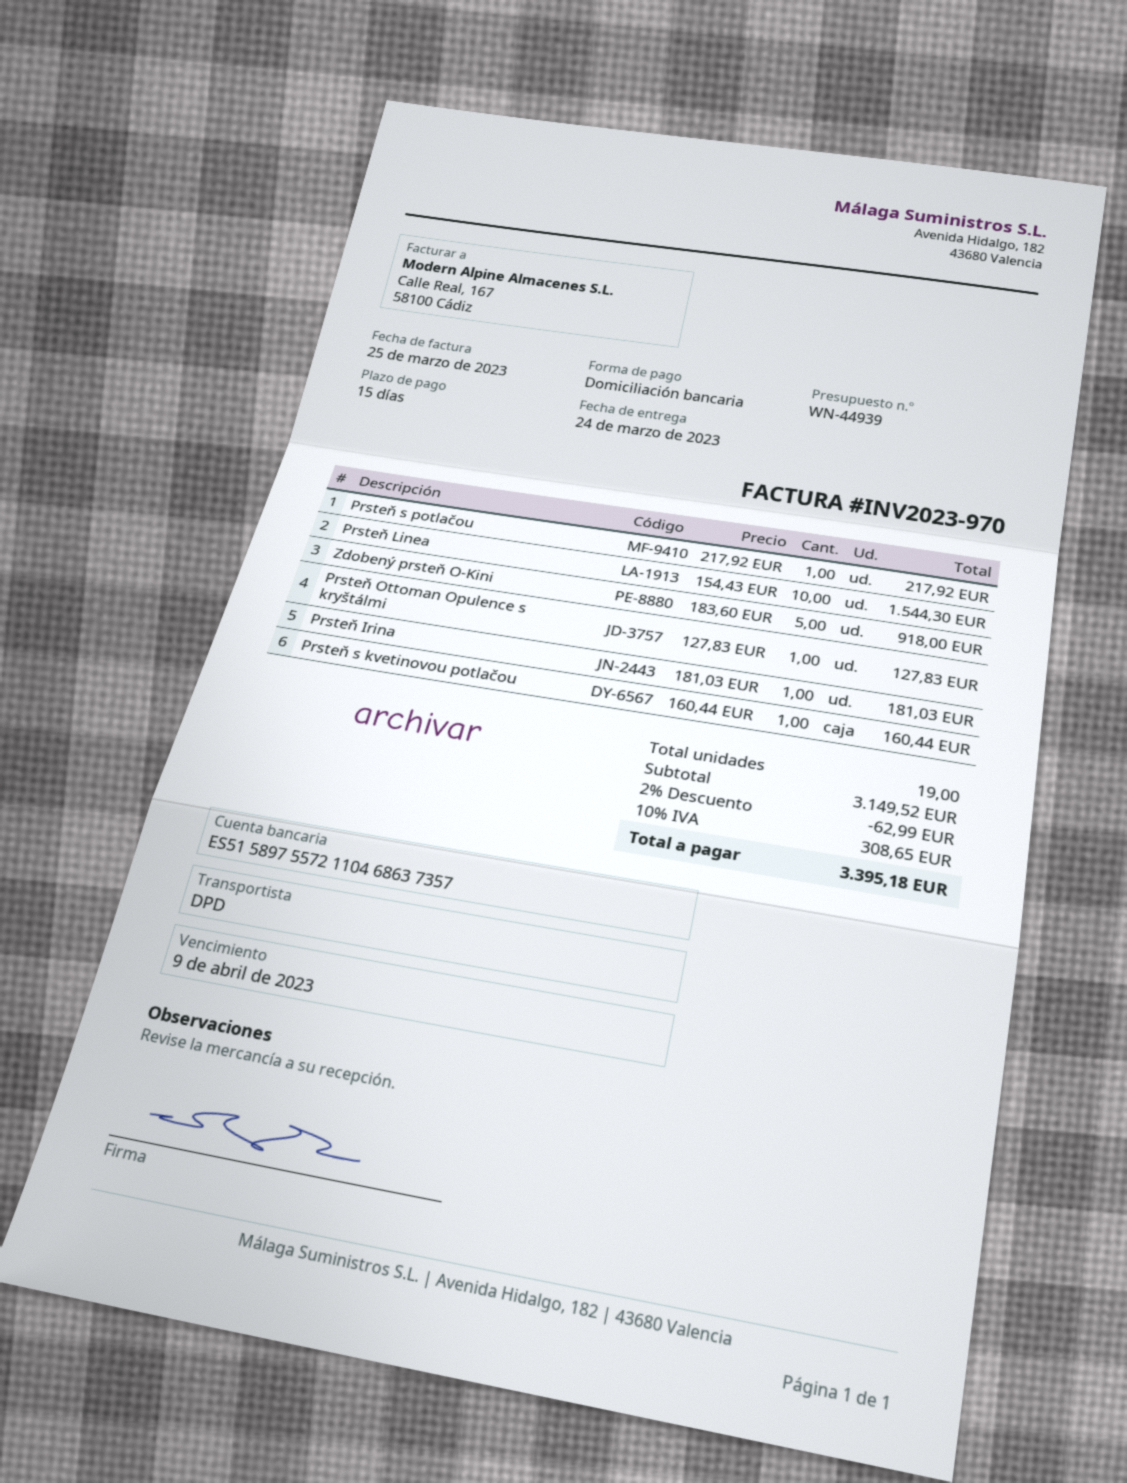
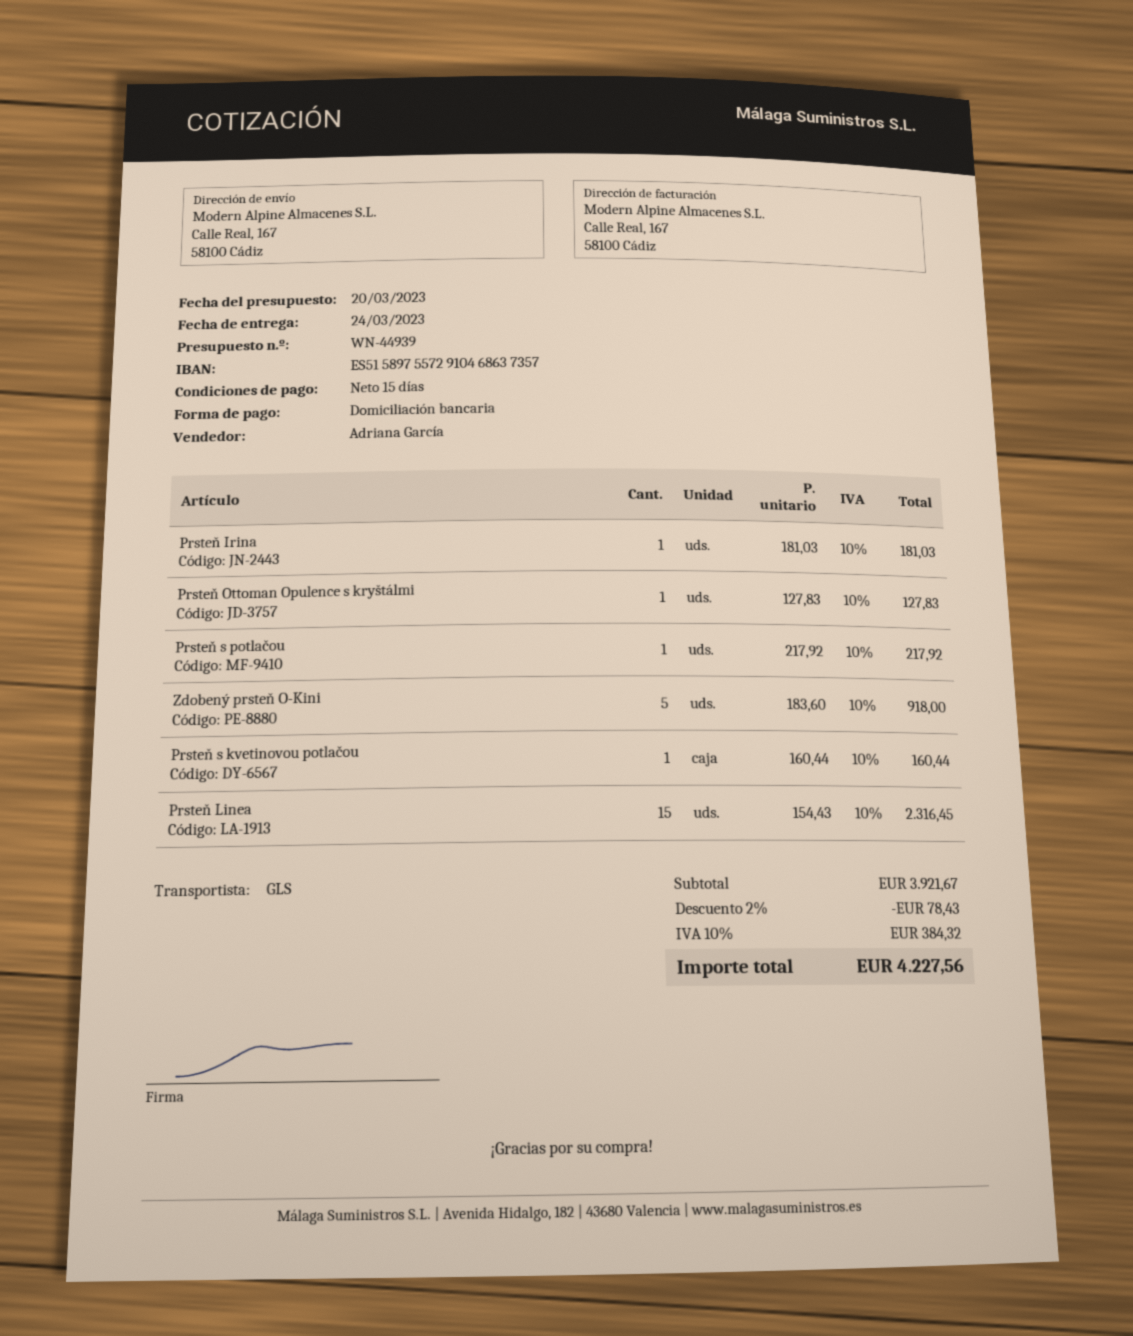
bank account: ES5158975572110468637357 -> ES5158975572910468637357
shipping method: DPD -> GLS
Prsteň Linea: 10 x 154.43 = 1544.30 -> 15 x 154.43 = 2316.45
subtotal: 3149.52 -> 3921.67
discount: 2% = 62.99 -> 2% = 78.43
tax: 10% = 308.65 -> 10% = 384.32
total: 3395.18 -> 4227.56

